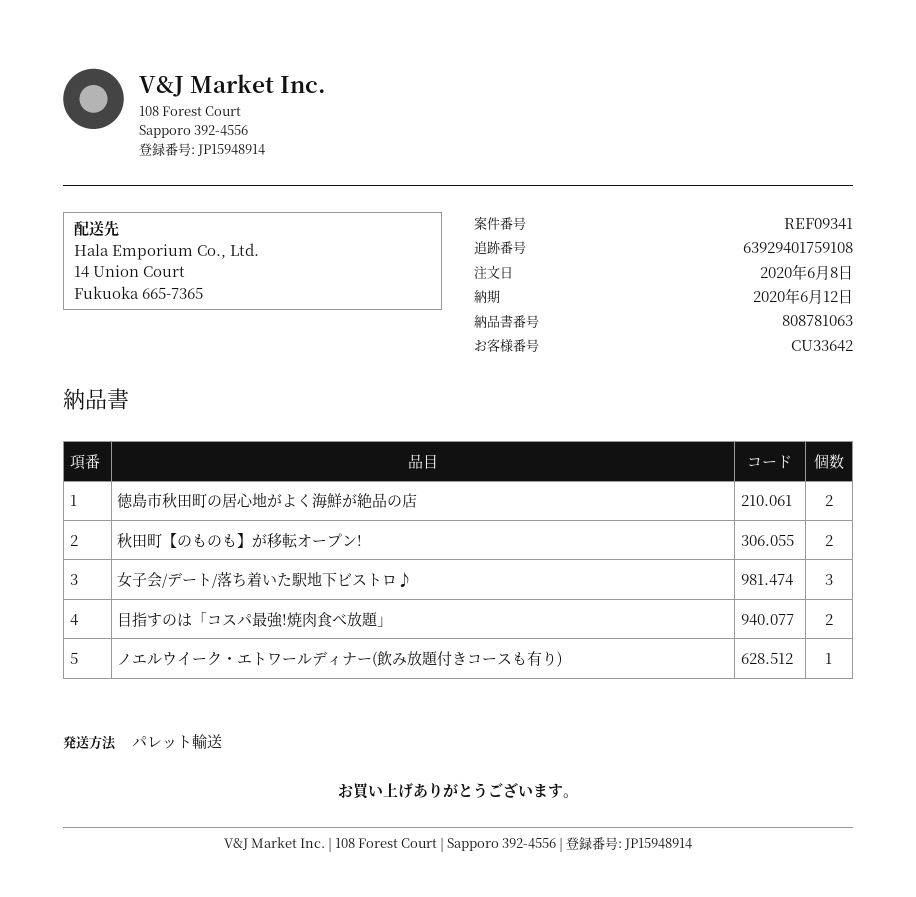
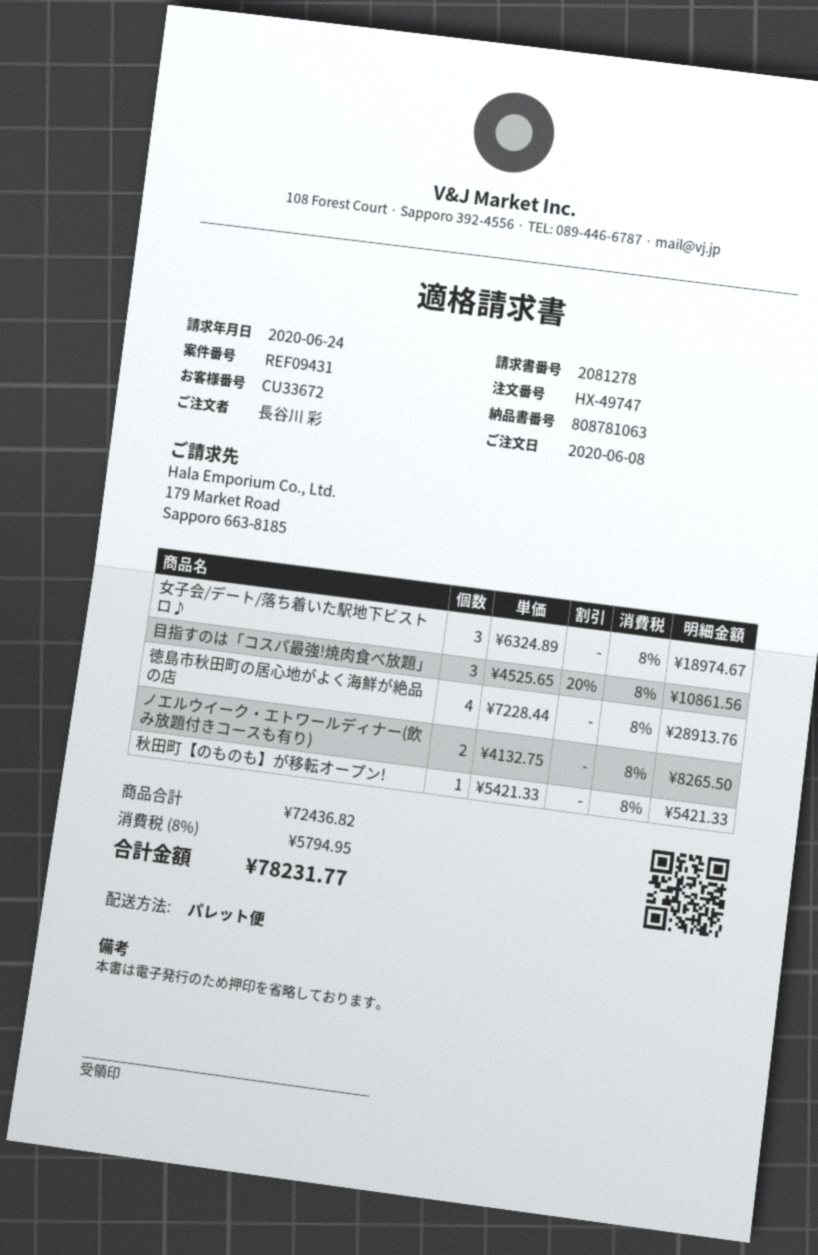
customer number: CU33642 -> CU33672
reference: REF09341 -> REF09431
徳島市秋田町の居心地がよく海鮮が絶品の店: 2 -> 4
秋田町【のものも】が移転オープン!: 2 -> 1
目指すのは「コスパ最強!焼肉食べ放題」: 2 -> 3
ノエルウイーク・エトワールディナー(飲み放題付きコースも有り): 1 -> 2

